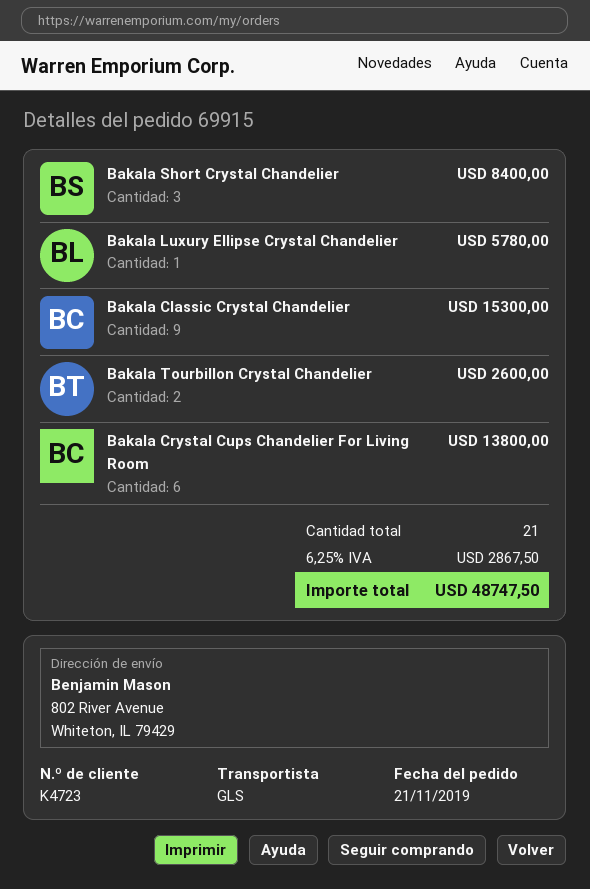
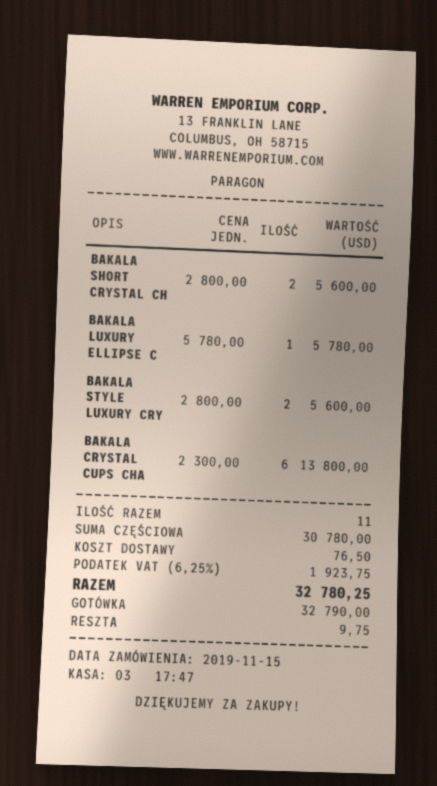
order date: 2019-11-21 -> 2019-11-15
Bakala Short Crystal Chandelier: 3 for 8400.00 -> 2 for 5600.00
Bakala Classic Crystal Chandelier: 9 for 15300.00 -> none
Bakala Tourbillon Crystal Chandelier: 2 for 2600.00 -> none
BAKALA STYLE LUXURY CRY: none -> 2 for 5600.00
total quantity: 21 -> 11
shipping: none -> 76.50
tax: 6.25% = 2867.50 -> 6.25% = 1923.75
total: 48747.50 -> 32780.25

